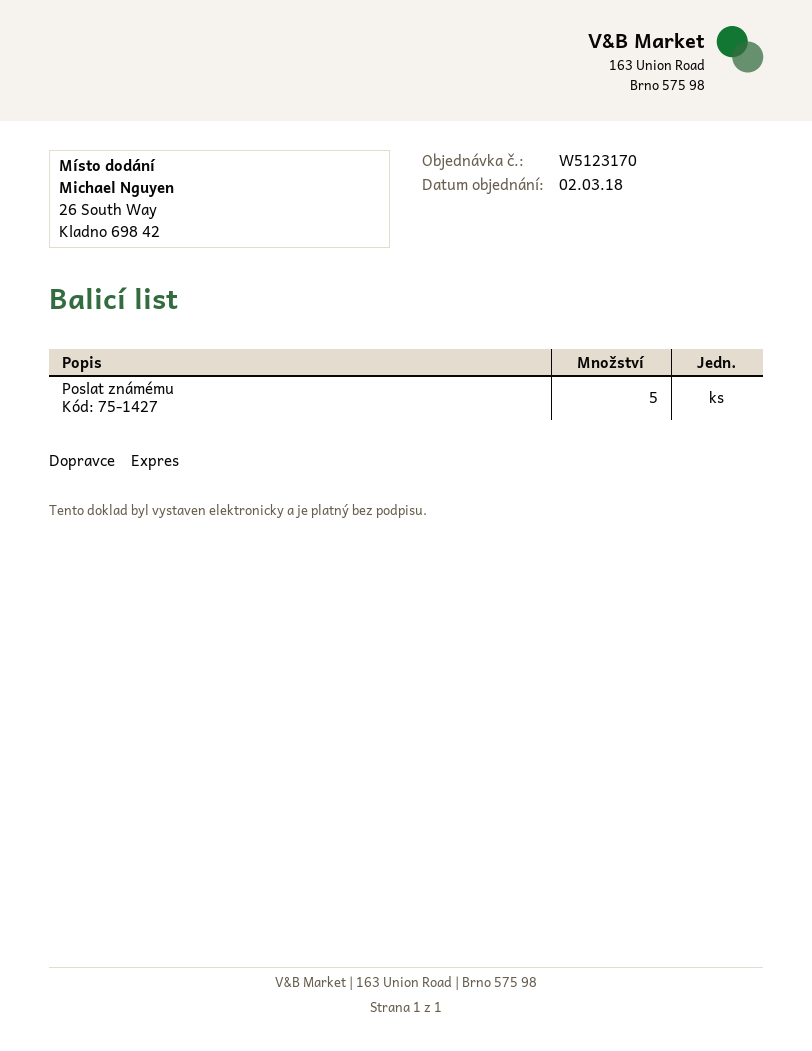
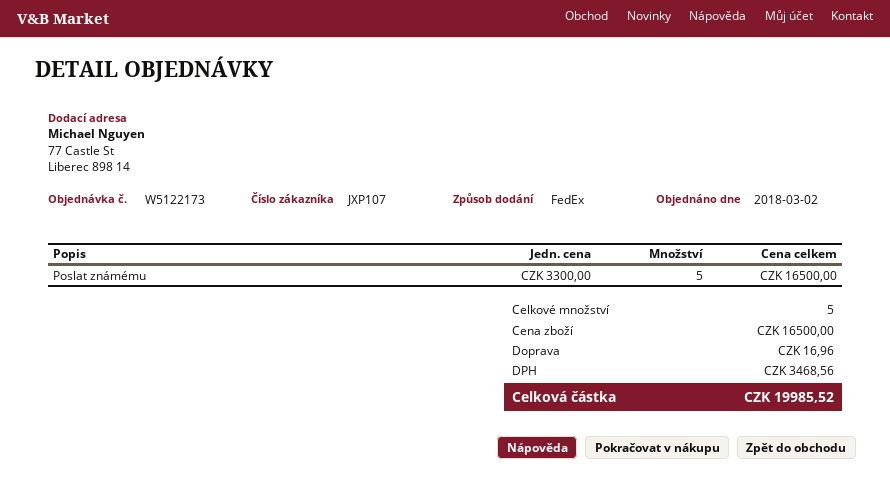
order number: W5123170 -> W5122173
shipping method: express -> FedEx
ship to: 26 South Way, Kladno 698 42 -> 77 Castle St, Liberec 898 14

